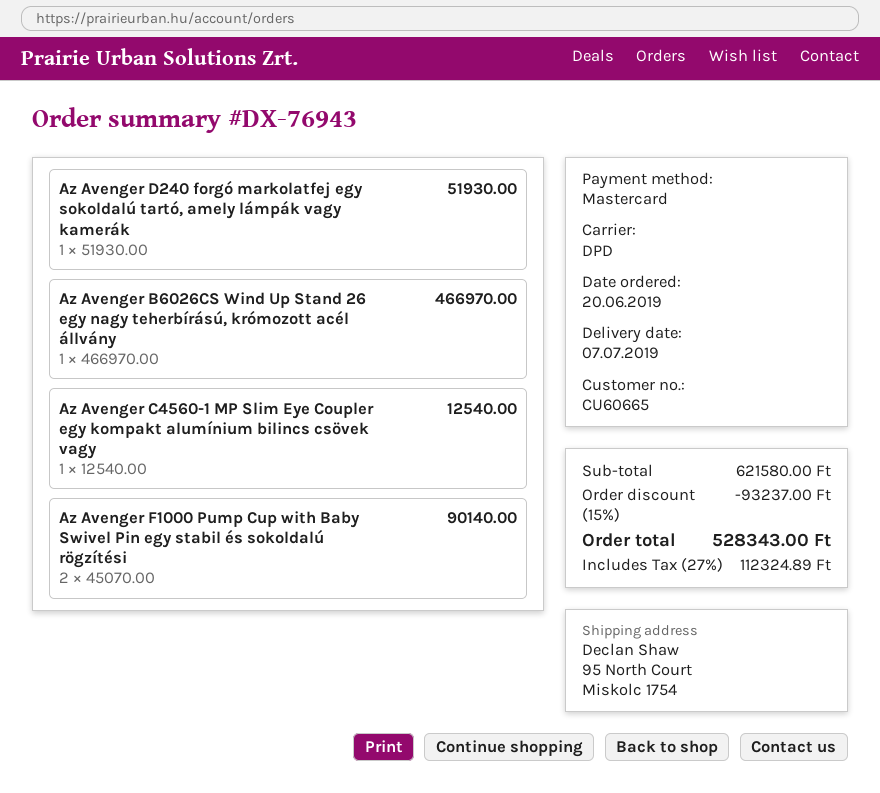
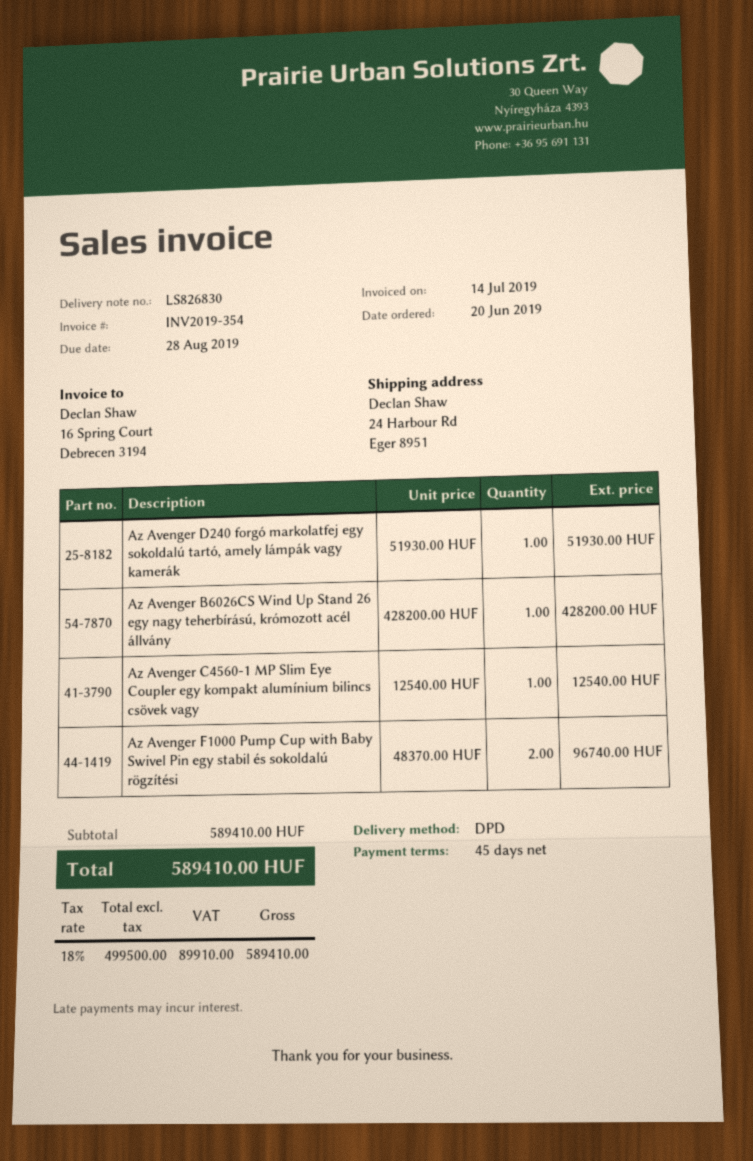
ship to: 95 North Court, Miskolc 1754 -> 24 Harbour Rd, Eger 8951
Az Avenger B6026CS Wind Up Stand 26 egy nagy teherbírású, krómozott acél állvány: 1 x 466970.00 = 466970.00 -> 1 x 428200.00 = 428200.00
Az Avenger F1000 Pump Cup with Baby Swivel Pin egy stabil és sokoldalú rögzítési: 2 x 45070.00 = 90140.00 -> 2 x 48370.00 = 96740.00
subtotal: 621580.00 -> 589410.00
discount: 15% = 93237.00 -> none
tax: 27% = 112324.89 -> 18% = 89910.00
total: 528343.00 -> 589410.00

